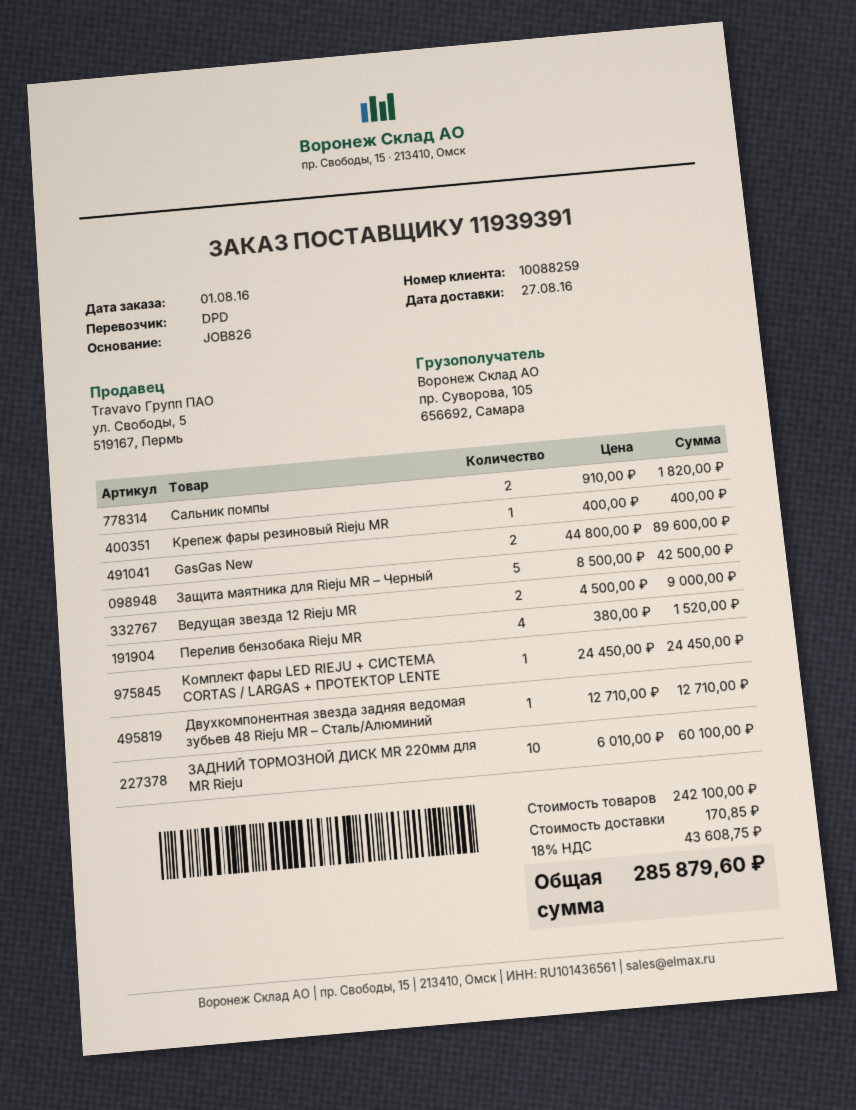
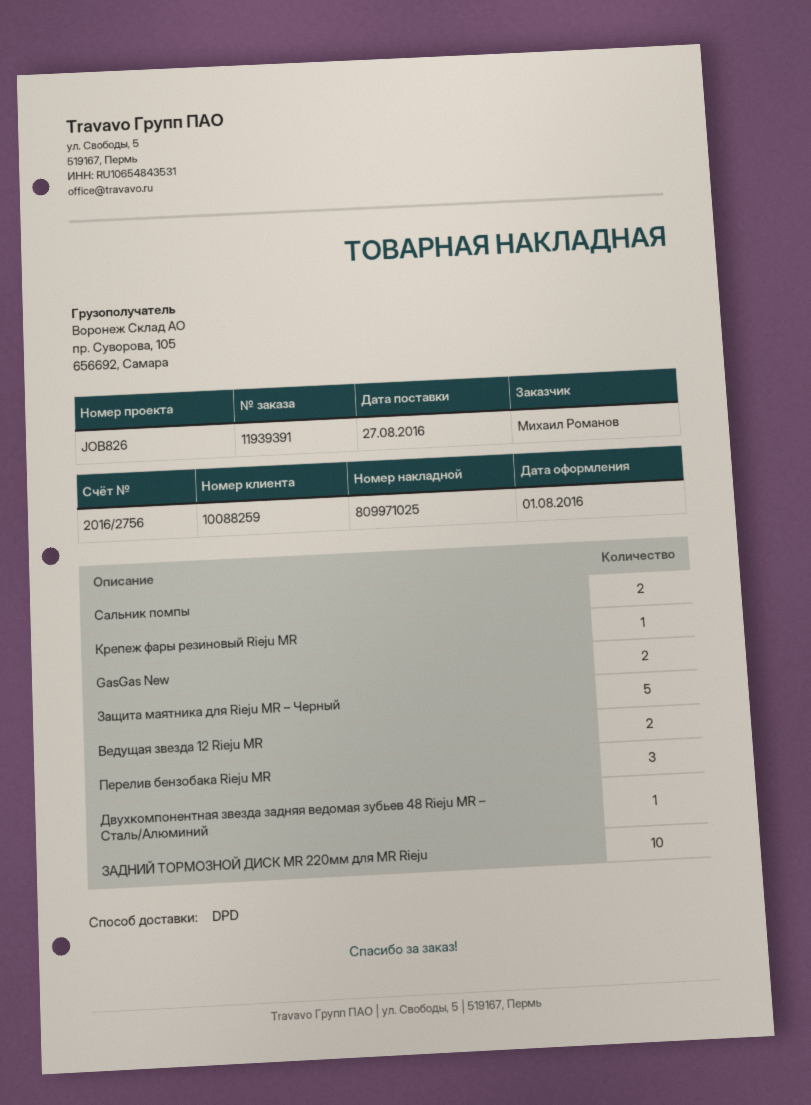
Перелив бензобака Rieju MR: 4 -> 3
Комплект фары LED RIEJU + СИСТЕМА CORTAS / LARGAS + ПРОТЕКТОР LENTE: 1 -> none

